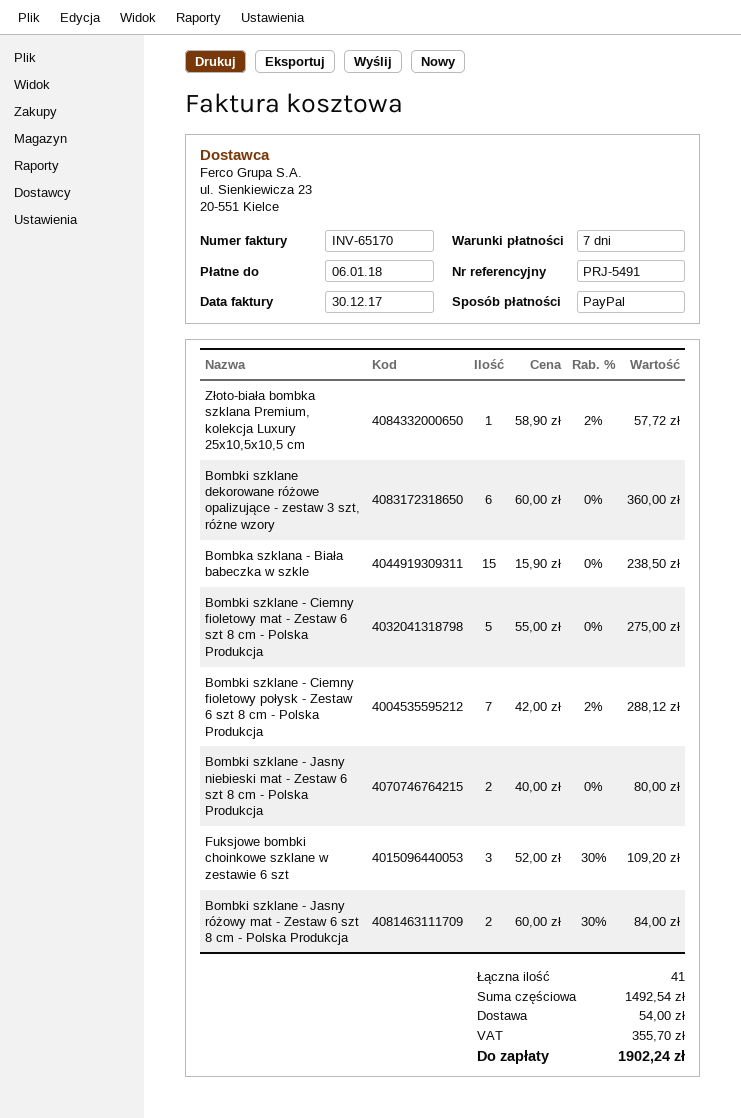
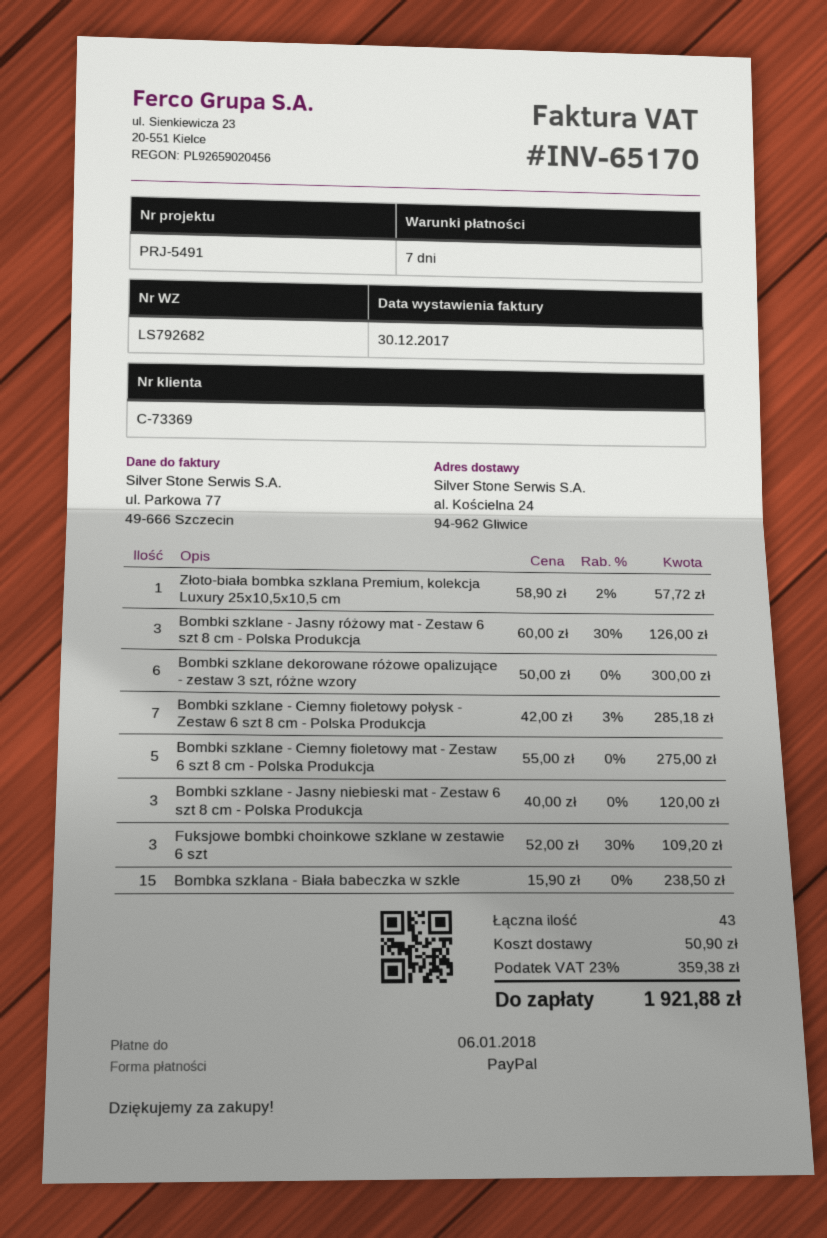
Bombki szklane dekorowane różowe opalizujące - zestaw 3 szt, różne wzory: 6 x 60.00 = 360.00 -> 6 x 50.00 = 300.00
Bombki szklane - Ciemny fioletowy połysk - Zestaw 6 szt 8 cm - Polska Produkcja: 7 x 42.00 - 2% = 288.12 -> 7 x 42.00 - 3% = 285.18
Bombki szklane - Jasny niebieski mat - Zestaw 6 szt 8 cm - Polska Produkcja: 2 x 40.00 = 80.00 -> 3 x 40.00 = 120.00
Bombki szklane - Jasny różowy mat - Zestaw 6 szt 8 cm - Polska Produkcja: 2 x 60.00 - 30% = 84.00 -> 3 x 60.00 - 30% = 126.00
total quantity: 41 -> 43
shipping: 54.00 -> 50.90
tax: 355.70 -> 359.38
total: 1902.24 -> 1921.88

